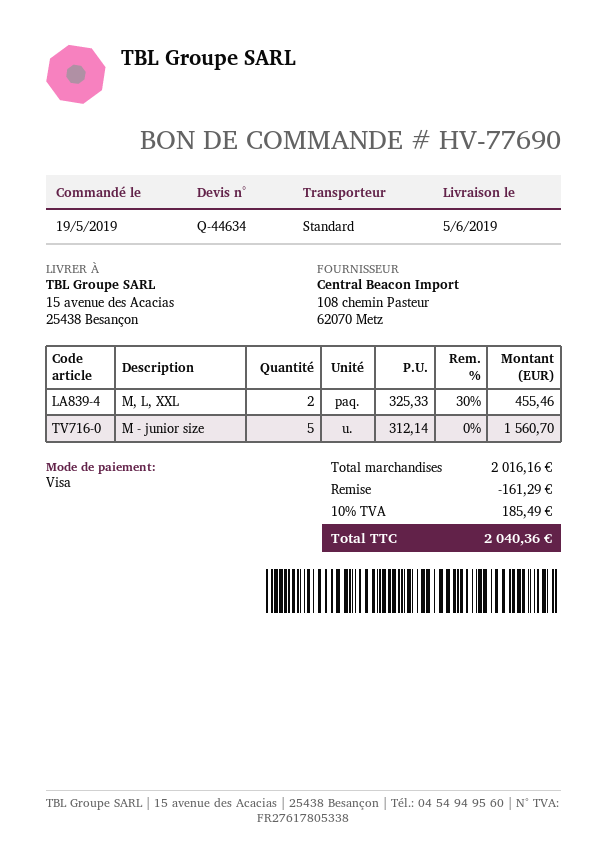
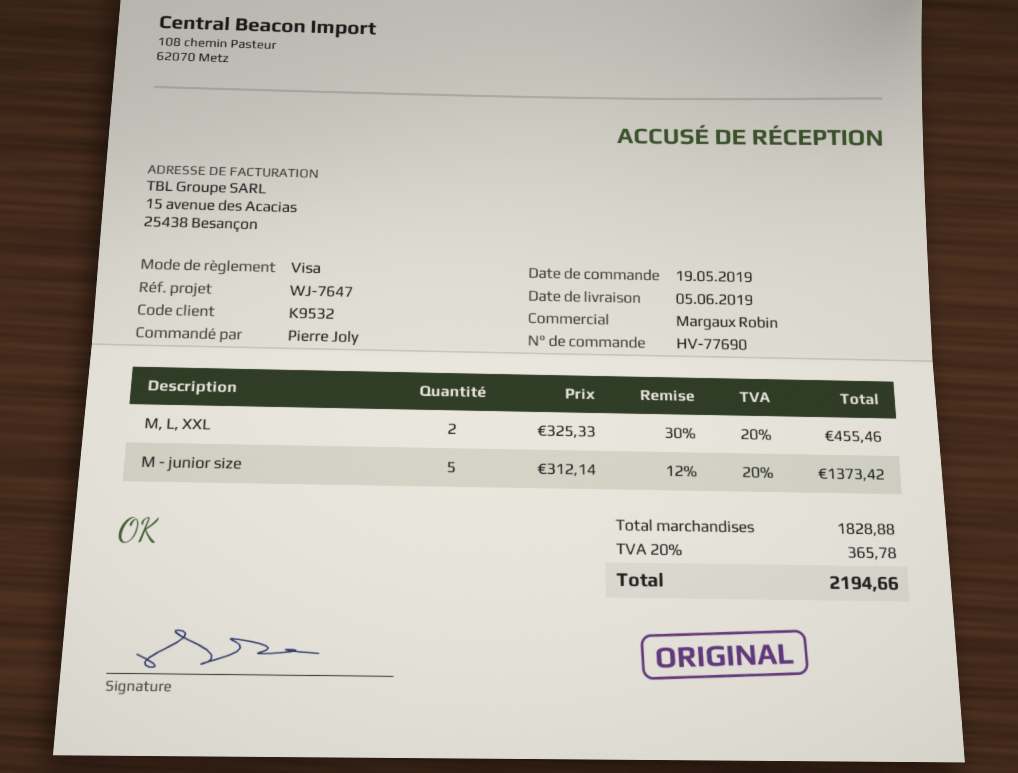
M - junior size: 5 x 312.14 = 1560.70 -> 5 x 312.14 - 12% = 1373.42
subtotal: 2016.16 -> 1828.88
discount: 161.29 -> none
tax: 10% = 185.49 -> 20% = 365.78
total: 2040.36 -> 2194.66

